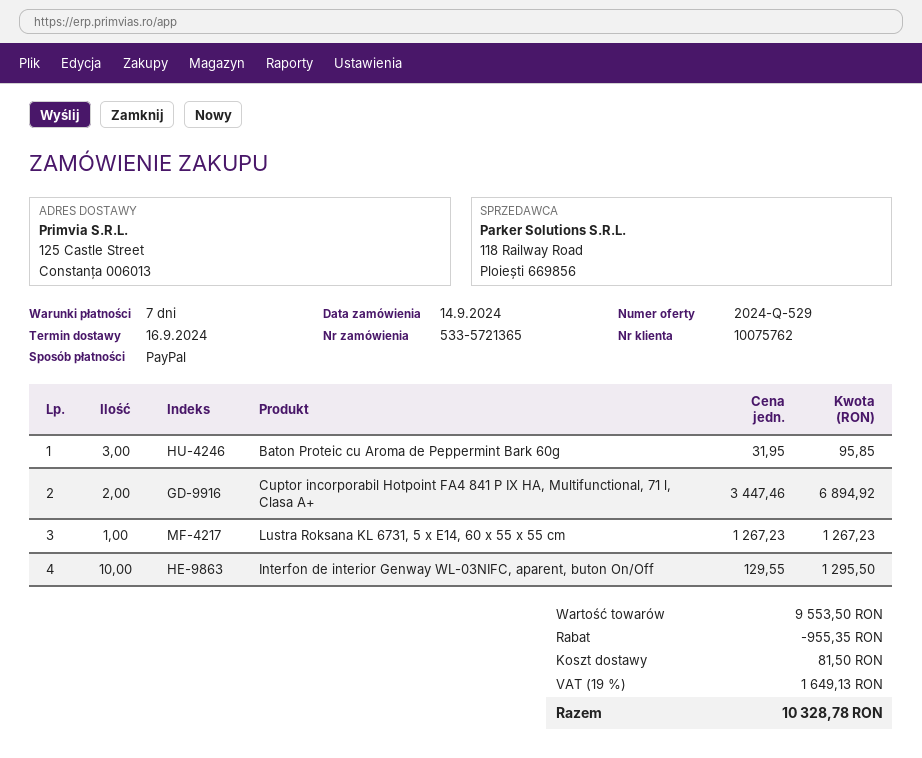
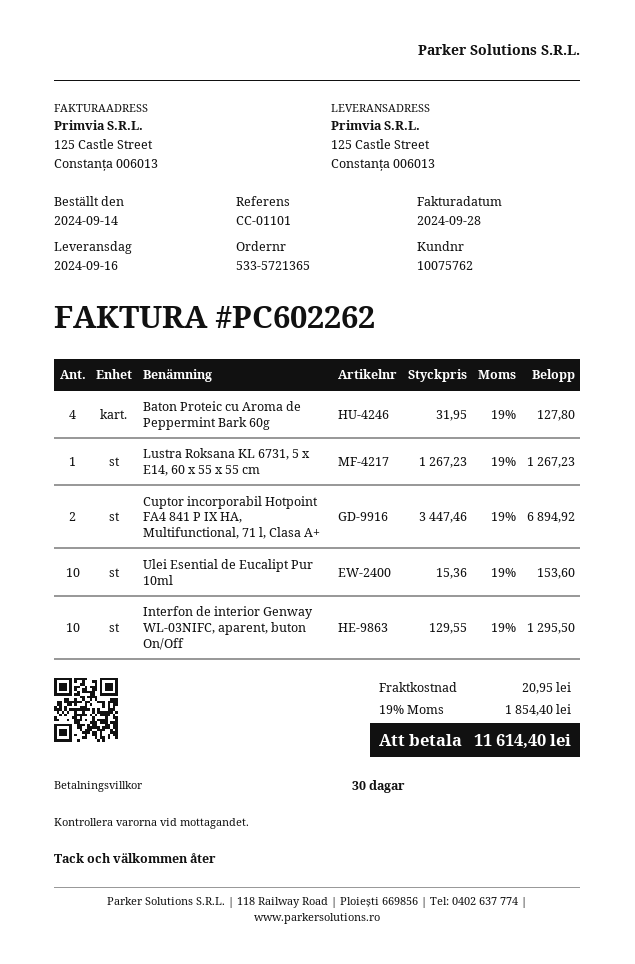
payment terms: 7 days -> 30 days
Baton Proteic cu Aroma de Peppermint Bark 60g: 3 x 31.95 = 95.85 -> 4 x 31.95 = 127.80
Ulei Esential de Eucalipt Pur 10ml: none -> 10 x 15.36 = 153.60
discount: 955.35 -> none
shipping: 81.50 -> 20.95
tax: 19% = 1649.13 -> 19% = 1854.40
total: 10328.78 -> 11614.40

